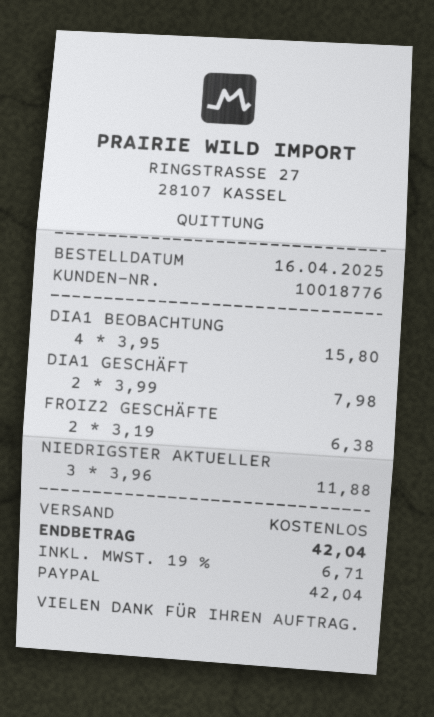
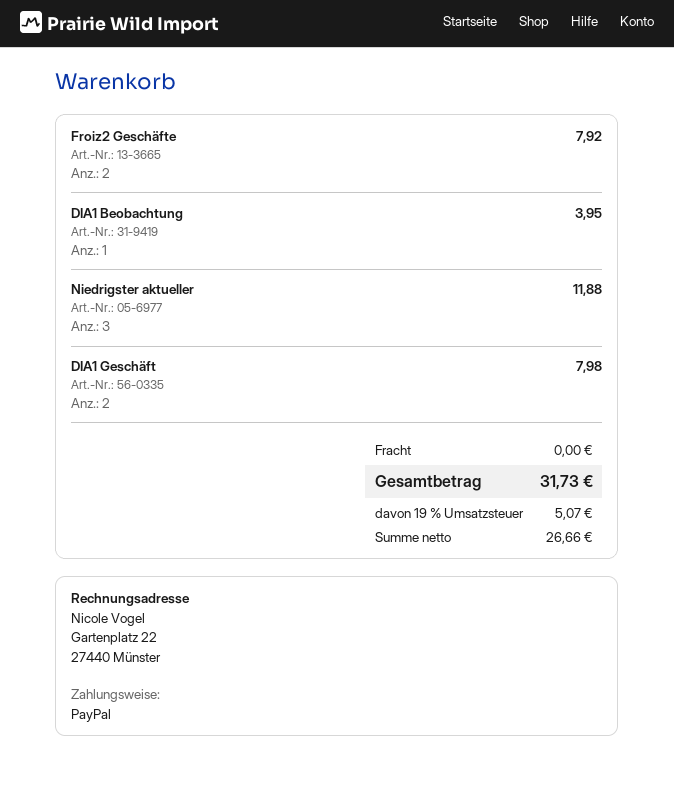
DIA1 BEOBACHTUNG: 4 for 15.80 -> 1 for 3.95
FROIZ2 GESCHÄFTE: 2 for 6.38 -> 2 for 7.92
tax: 19% = 6.71 -> 19% = 5.07
total: 42.04 -> 31.73

